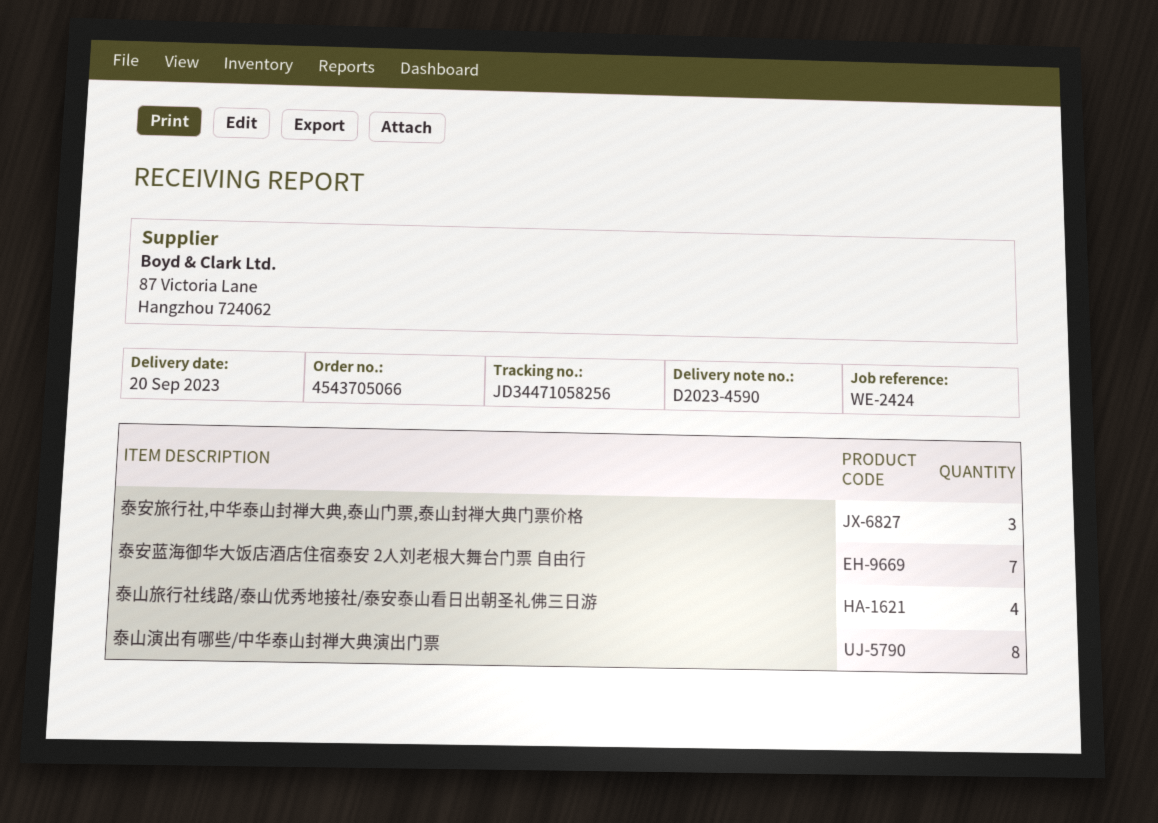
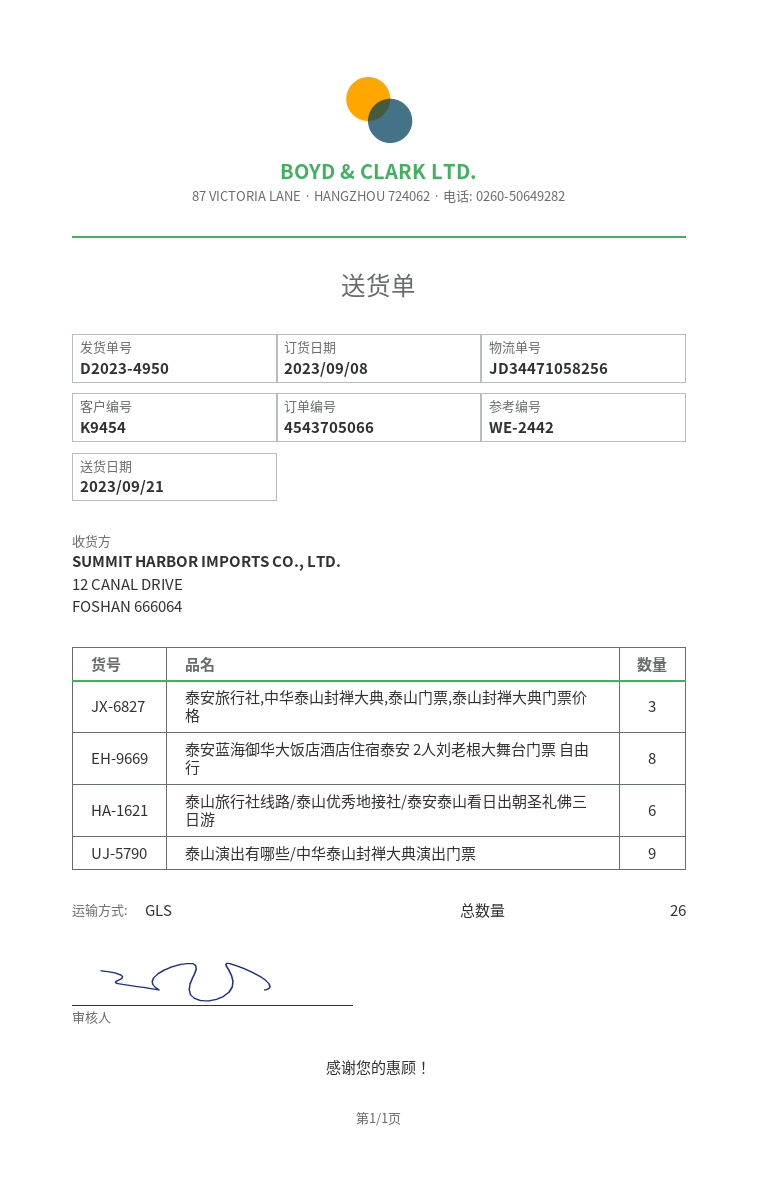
delivery note number: D2023-4590 -> D2023-4950
delivery date: 2023-09-20 -> 2023-09-21
reference: WE-2424 -> WE-2442
泰安蓝海御华大饭店酒店住宿泰安 2人刘老根大舞台门票 自由行: 7 -> 8
泰山旅行社线路/泰山优秀地接社/泰安泰山看日出朝圣礼佛三日游: 4 -> 6
泰山演出有哪些/中华泰山封禅大典演出门票: 8 -> 9

